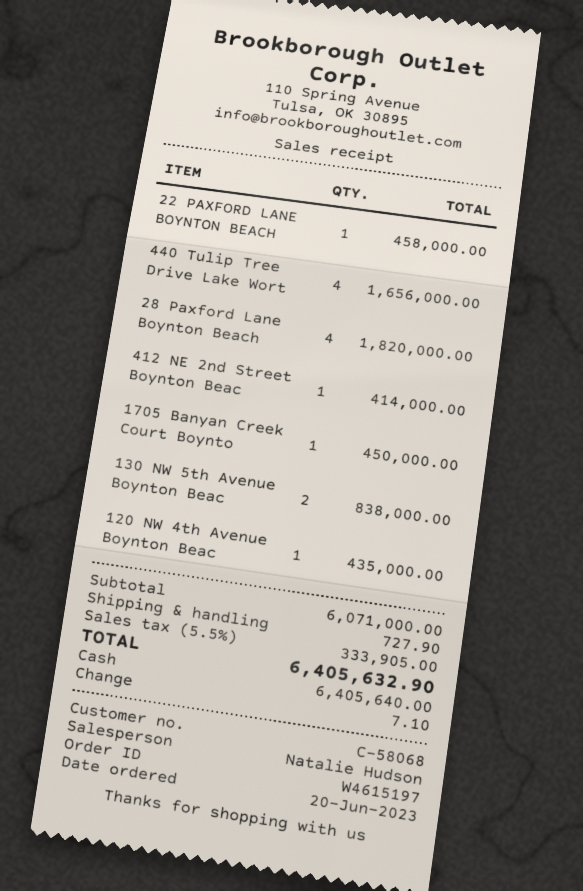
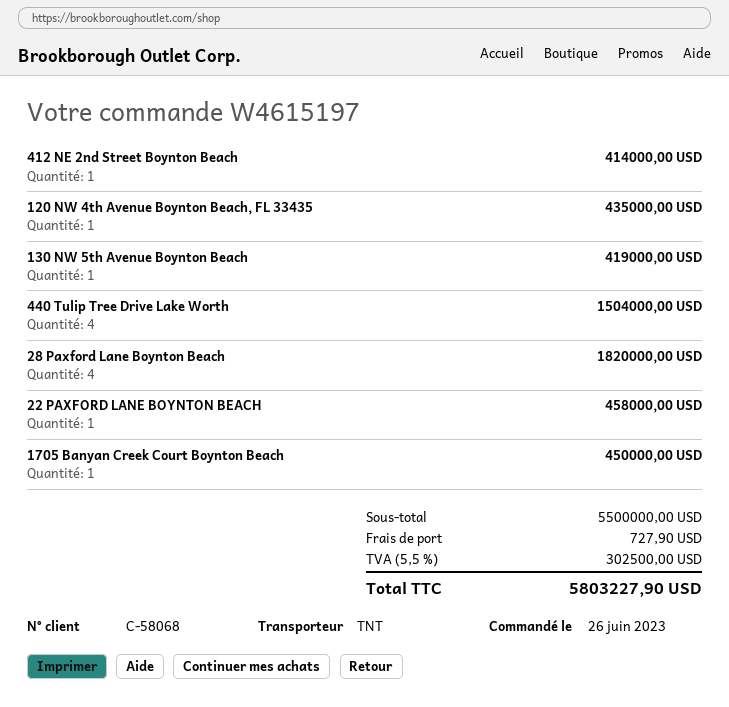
order date: 2023-06-20 -> 2023-06-26
440 Tulip Tree Drive Lake Wort: 4 for 1656000.00 -> 4 for 1504000.00
130 NW 5th Avenue Boynton Beac: 2 for 838000.00 -> 1 for 419000.00
subtotal: 6071000.00 -> 5500000.00
tax: 5.5% = 333905.00 -> 5.5% = 302500.00
total: 6405632.90 -> 5803227.90

